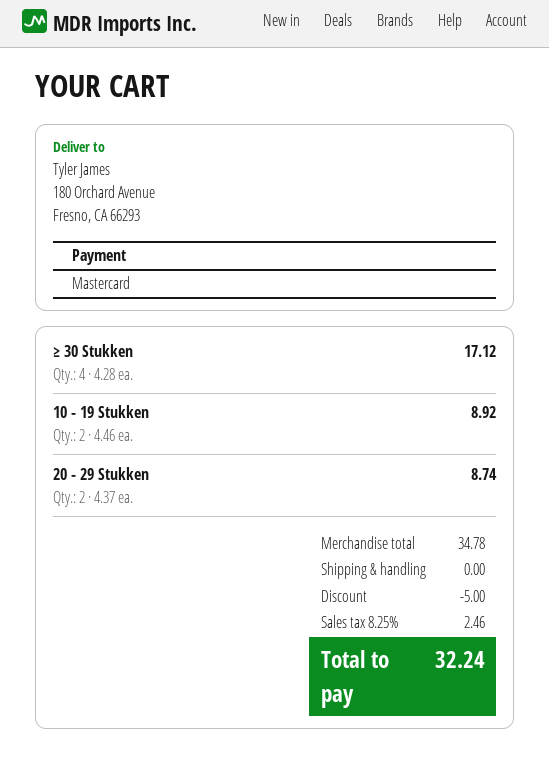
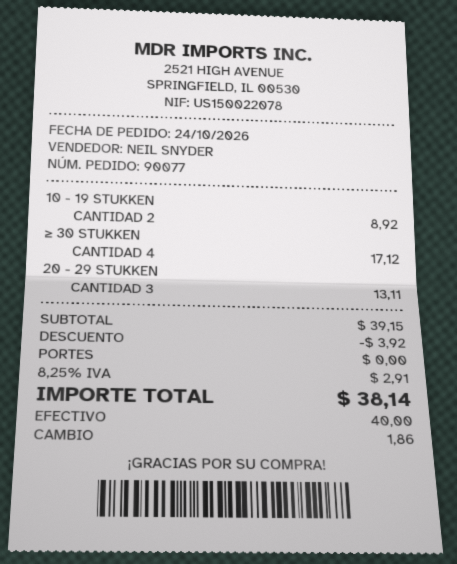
payment method: Mastercard -> cash
20 - 29 Stukken: 2 for 8.74 -> 3 for 13.11
subtotal: 34.78 -> 39.15
discount: 5.00 -> 3.92
tax: 8.25% = 2.46 -> 8.25% = 2.91
total: 32.24 -> 38.14

